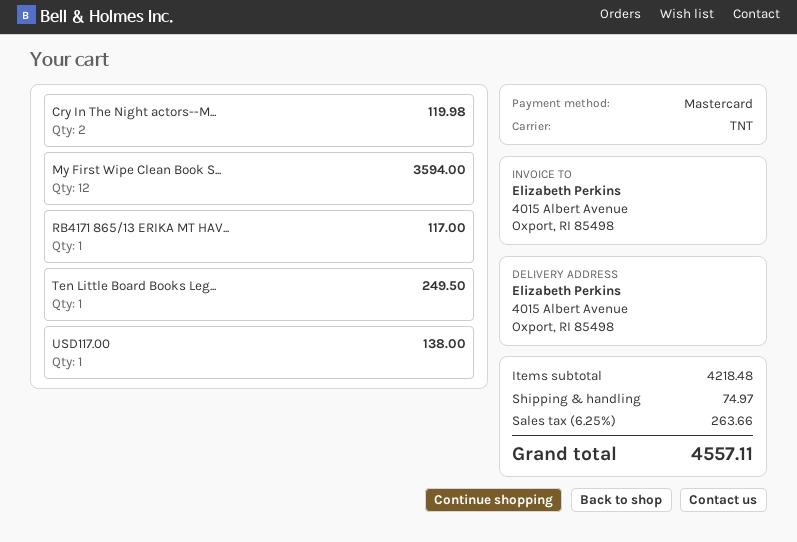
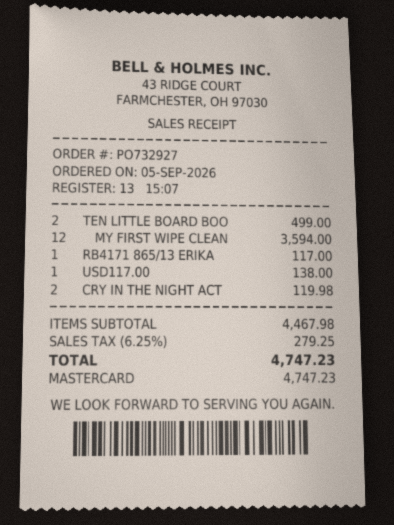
Ten Little Board Books Leg...: 1 for 249.50 -> 2 for 499.00
subtotal: 4218.48 -> 4467.98
shipping: 74.97 -> none
tax: 6.25% = 263.66 -> 6.25% = 279.25
total: 4557.11 -> 4747.23

